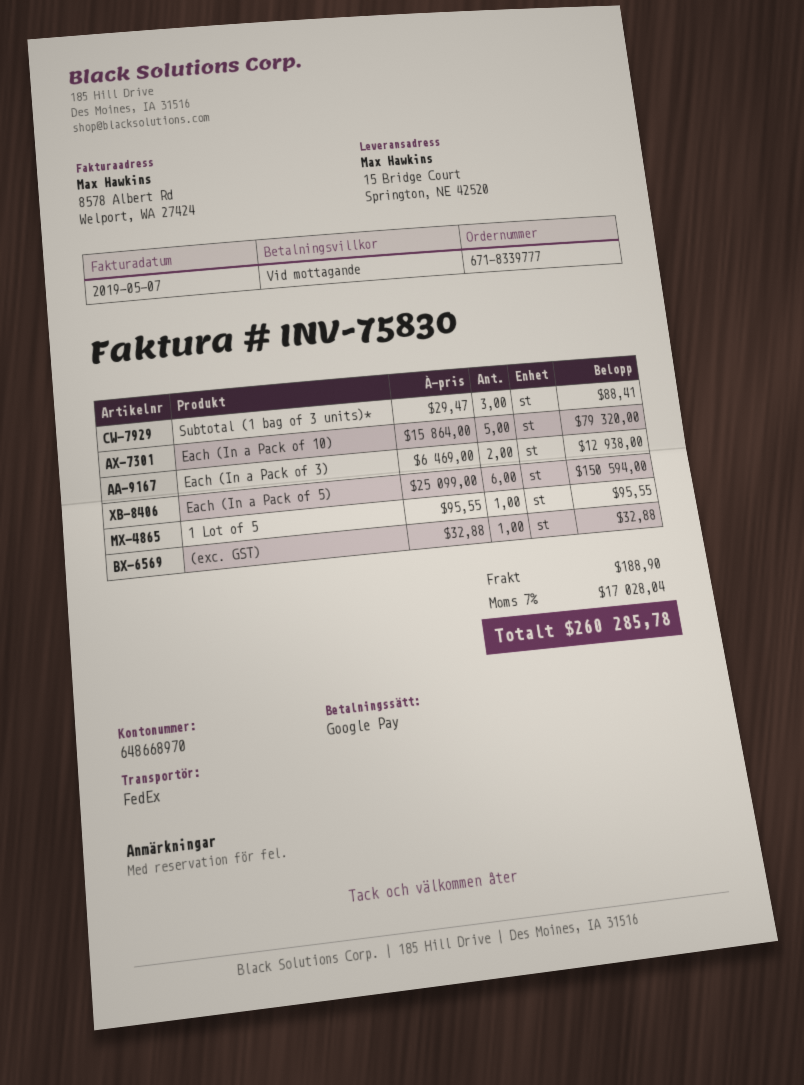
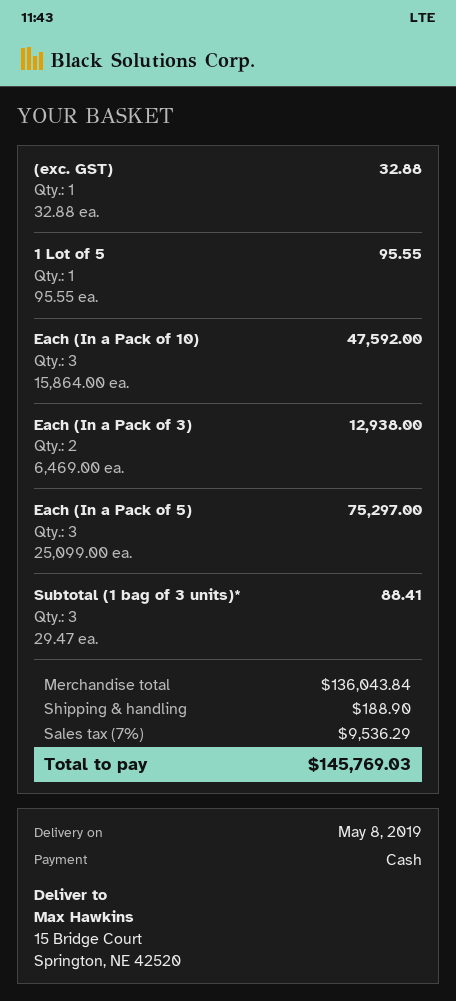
payment method: Google Pay -> cash
Each (In a Pack of 10): 5 x 15864.00 = 79320.00 -> 3 x 15864.00 = 47592.00
Each (In a Pack of 5): 6 x 25099.00 = 150594.00 -> 3 x 25099.00 = 75297.00
tax: 7% = 17028.04 -> 7% = 9536.29
total: 260285.78 -> 145769.03

